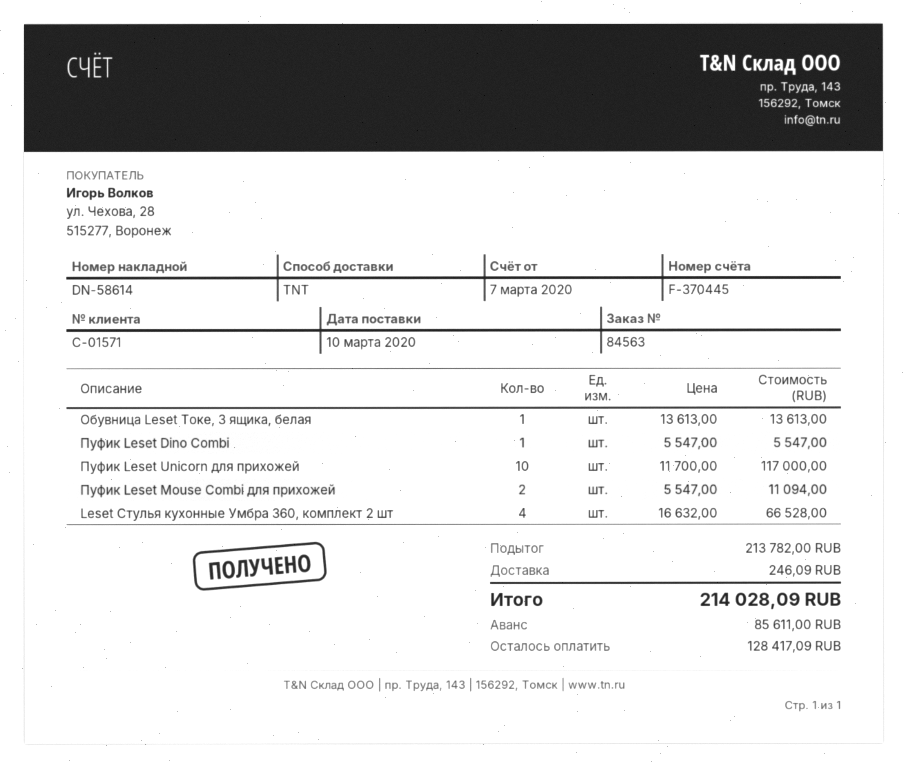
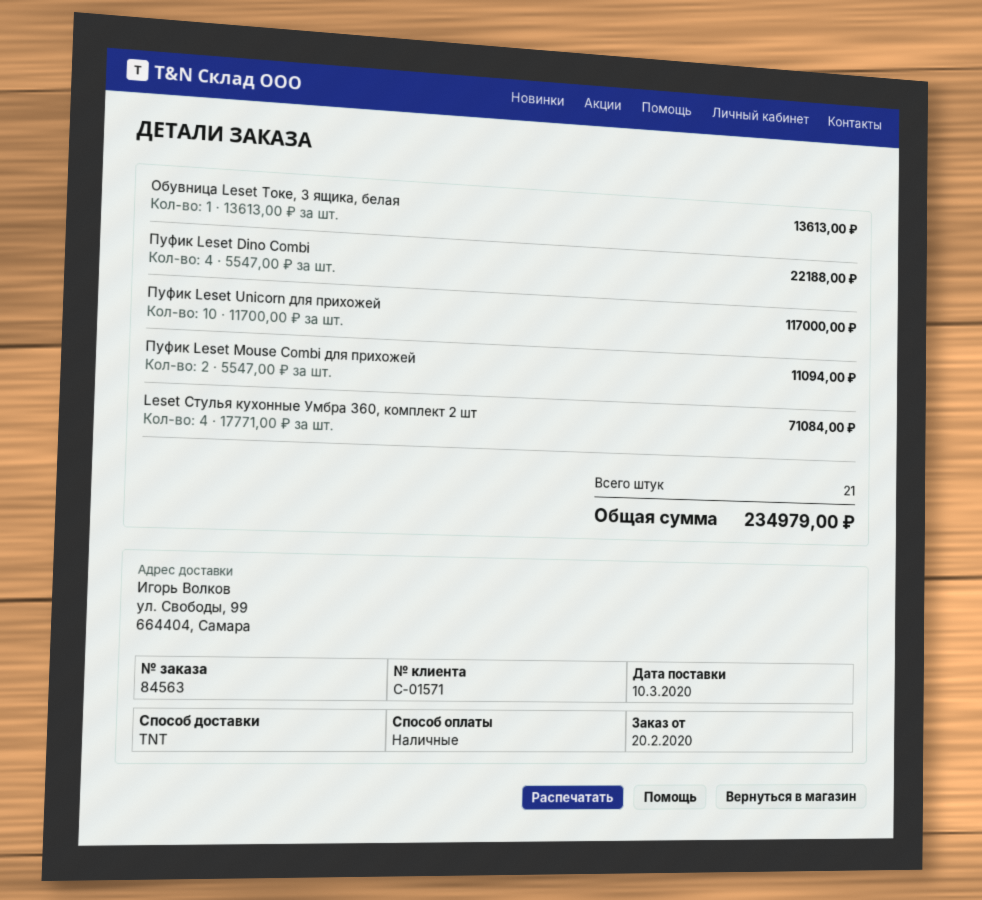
Пуфик Leset Dino Combi: 1 x 5547.00 = 5547.00 -> 4 x 5547.00 = 22188.00
Leset Стулья кухонные Умбра 360, комплект 2 шт: 4 x 16632.00 = 66528.00 -> 4 x 17771.00 = 71084.00
shipping: 246.09 -> none
total: 214028.09 -> 234979.00

